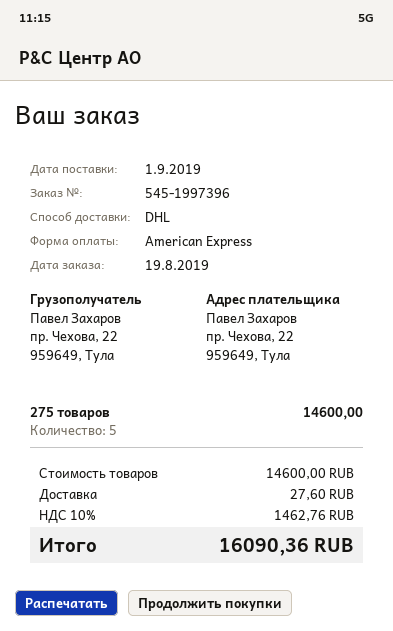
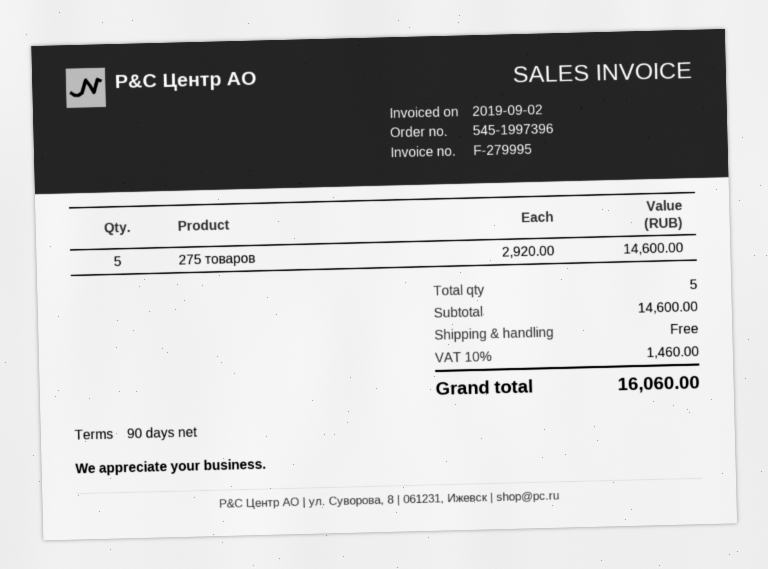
shipping: 27.60 -> 0.00
tax: 10% = 1462.76 -> 10% = 1460.00
total: 16090.36 -> 16060.00

